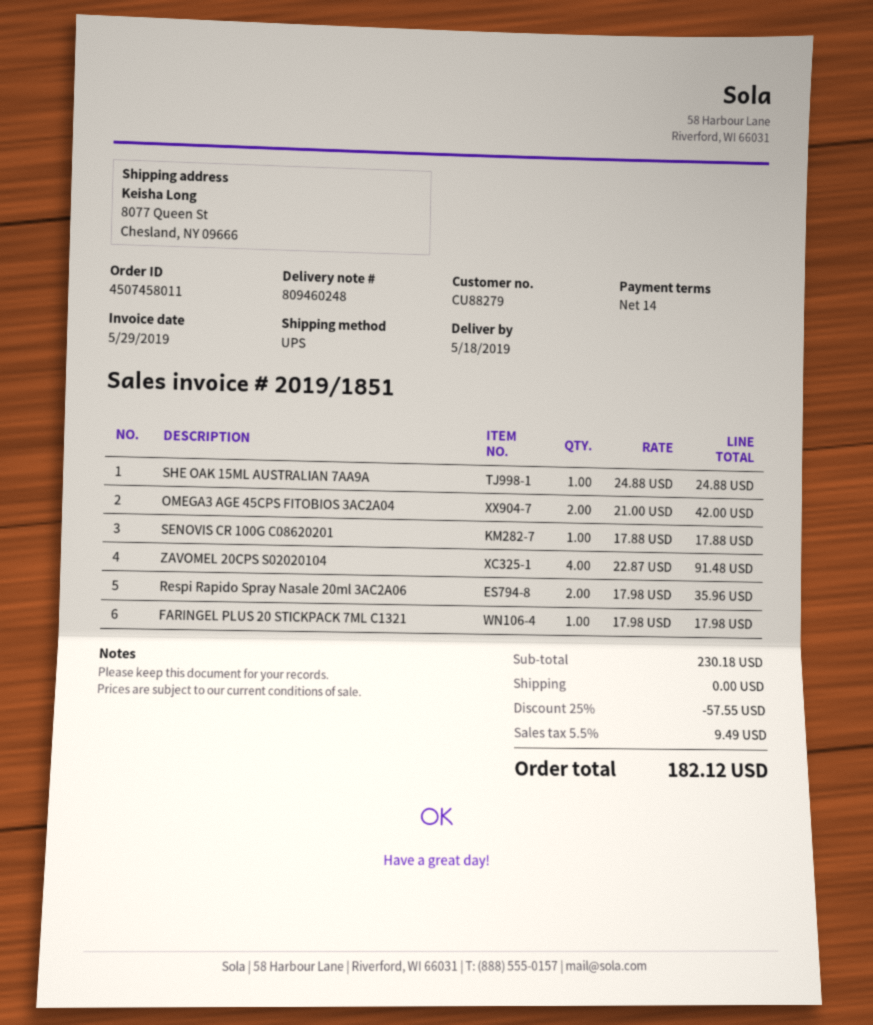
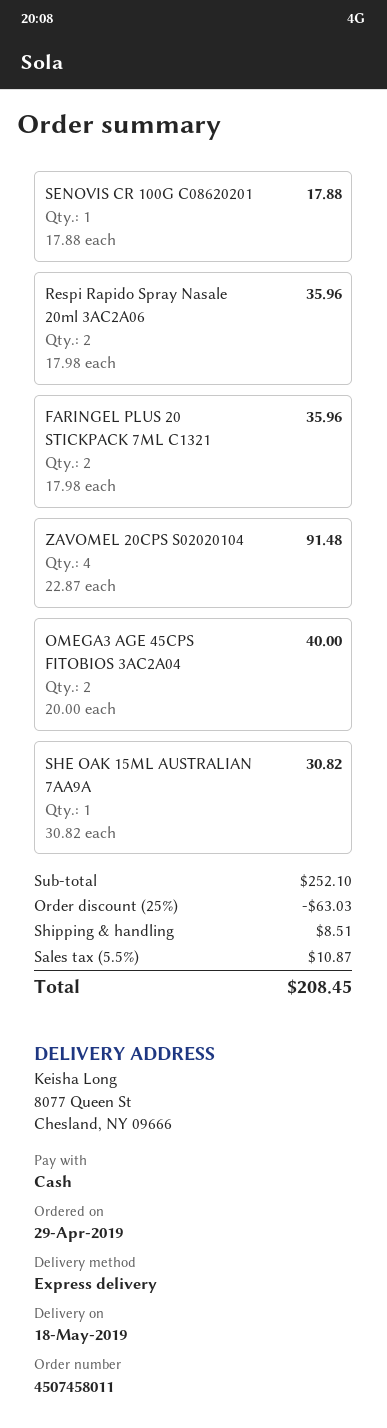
shipping method: UPS -> express
SHE OAK 15ML AUSTRALIAN 7AA9A: 1 x 24.88 = 24.88 -> 1 x 30.82 = 30.82
OMEGA3 AGE 45CPS FITOBIOS 3AC2A04: 2 x 21.00 = 42.00 -> 2 x 20.00 = 40.00
FARINGEL PLUS 20 STICKPACK 7ML C1321: 1 x 17.98 = 17.98 -> 2 x 17.98 = 35.96
subtotal: 230.18 -> 252.10
discount: 25% = 57.55 -> 25% = 63.03
shipping: 0.00 -> 8.51
tax: 5.5% = 9.49 -> 5.5% = 10.87
total: 182.12 -> 208.45

